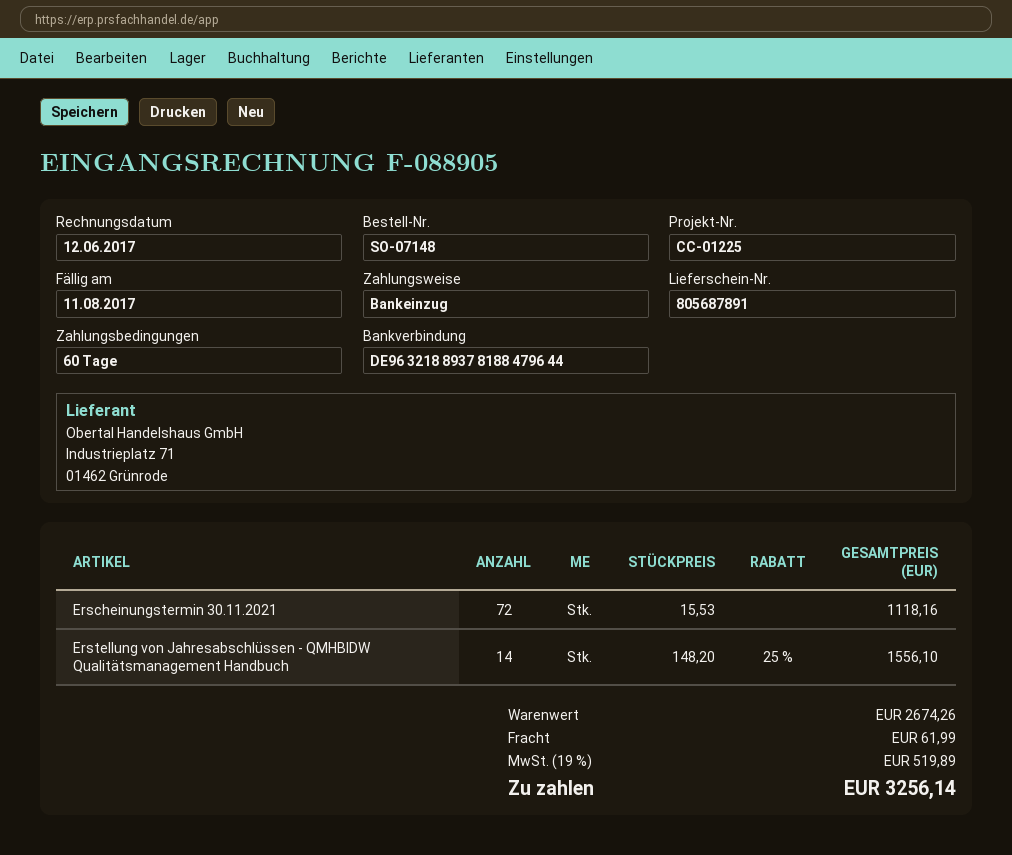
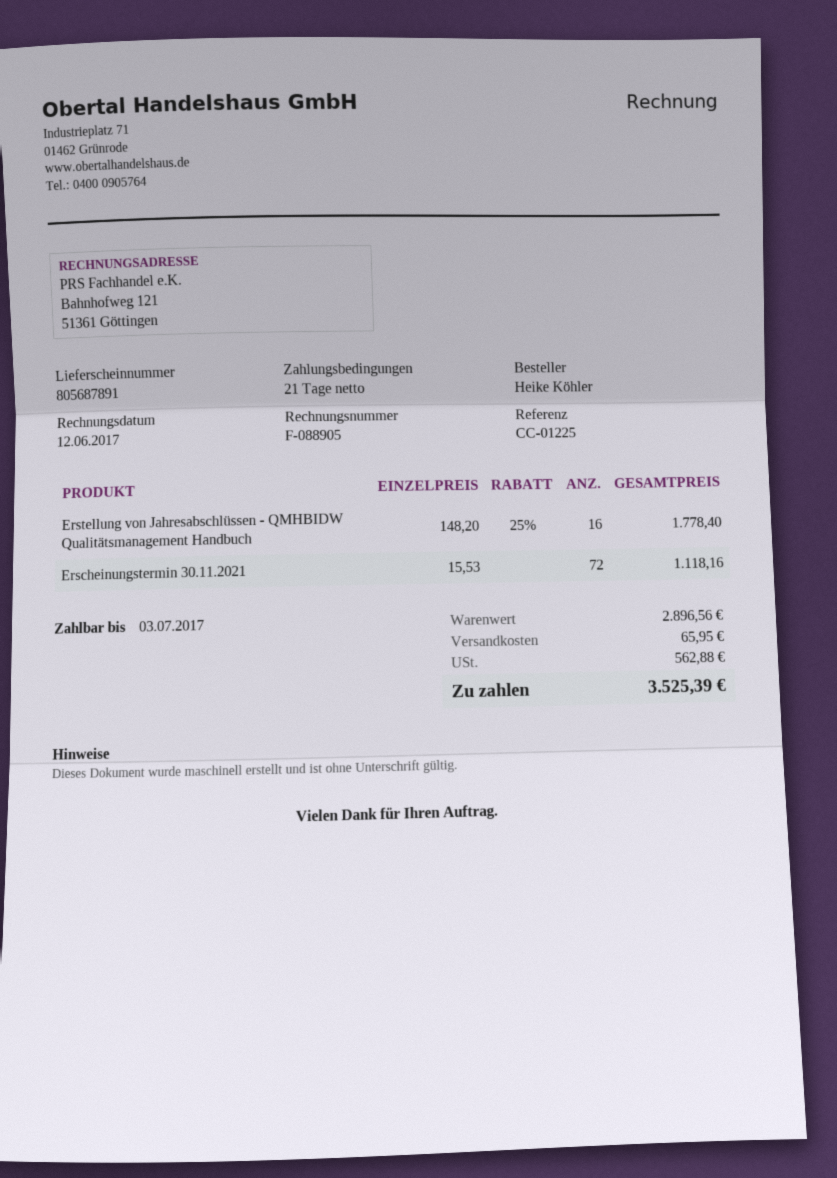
payment terms: 60 days -> 21 days
due date: 2017-08-11 -> 2017-07-03
Erstellung von Jahresabschlüssen - QMHBIDW Qualitätsmanagement Handbuch: 14 x 148.20 - 25% = 1556.10 -> 16 x 148.20 - 25% = 1778.40
subtotal: 2674.26 -> 2896.56
shipping: 61.99 -> 65.95
tax: 519.89 -> 562.88
total: 3256.14 -> 3525.39

